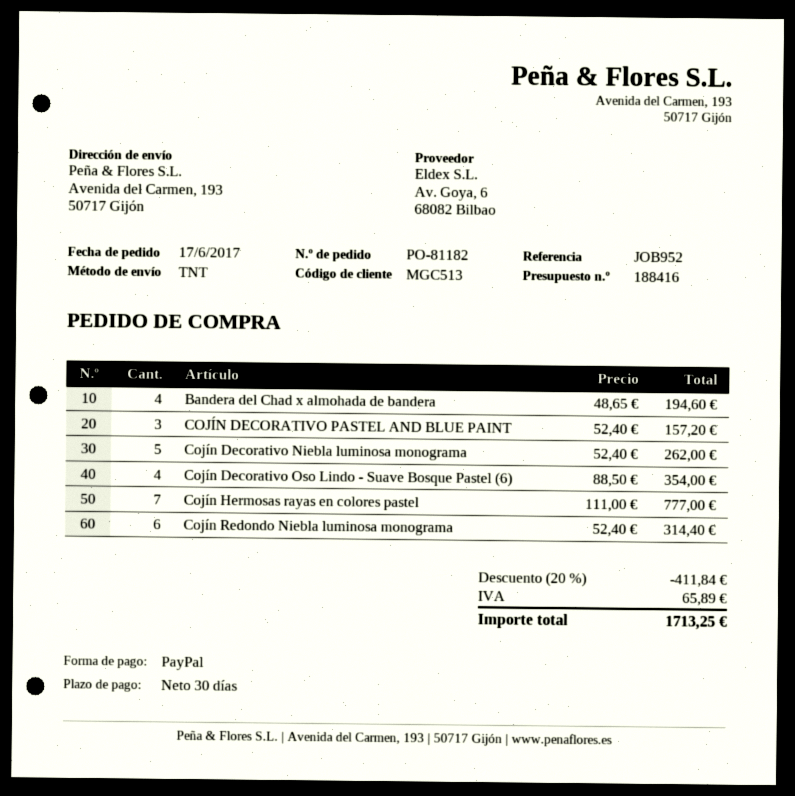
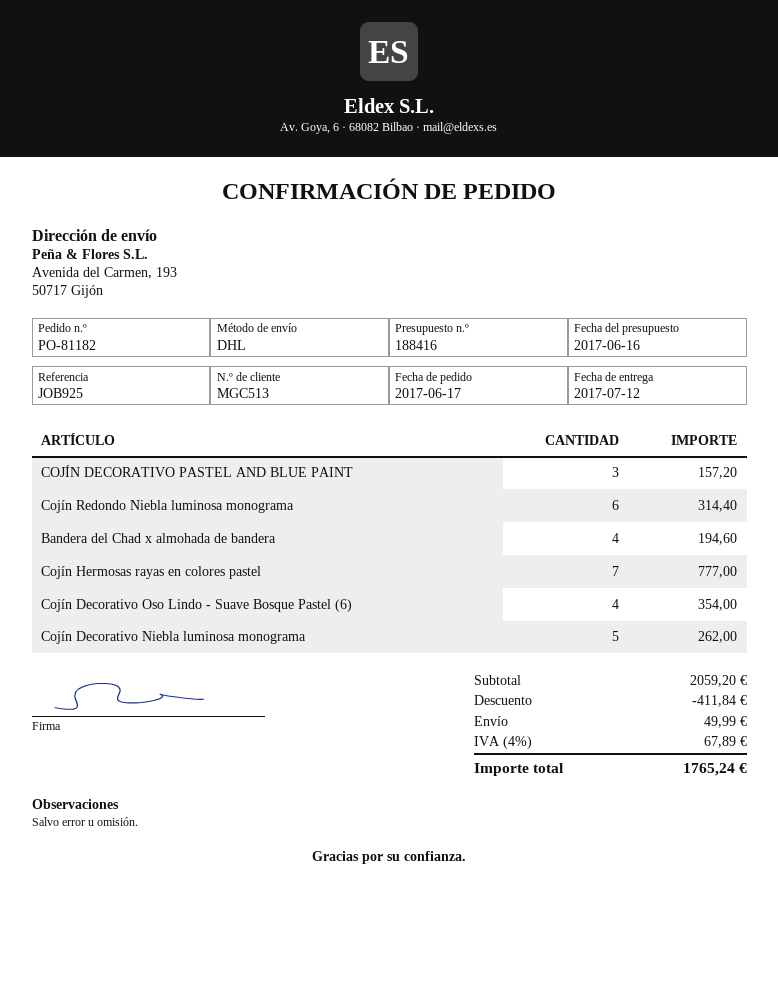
reference: JOB952 -> JOB925
shipping method: TNT -> DHL
shipping: none -> 49.99
tax: 65.89 -> 67.89
total: 1713.25 -> 1765.24

